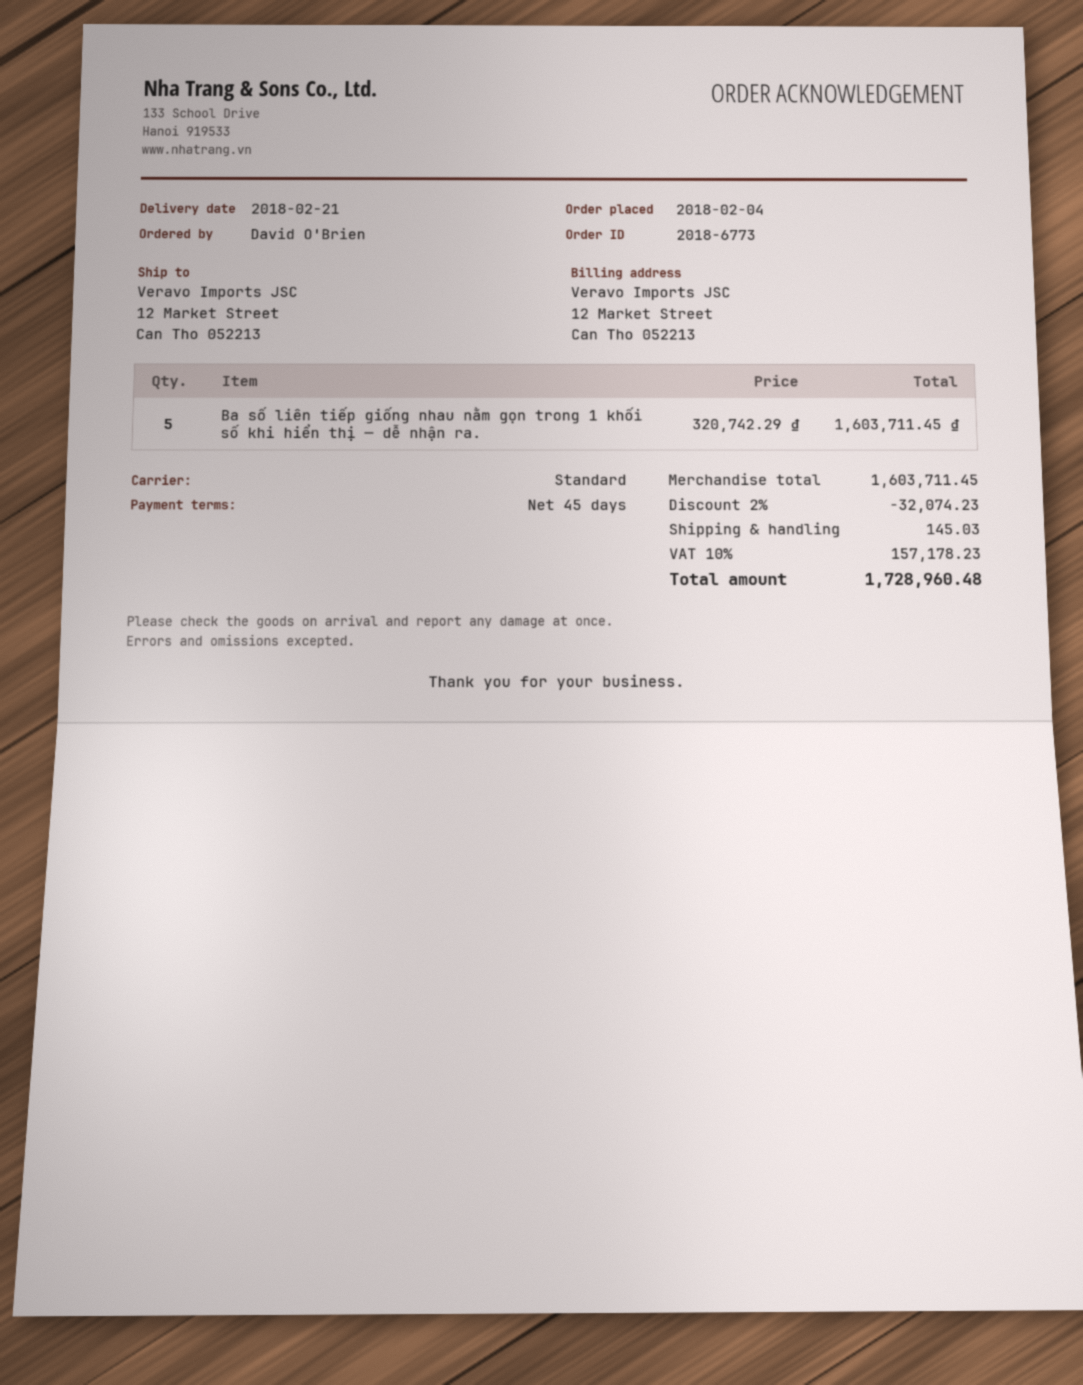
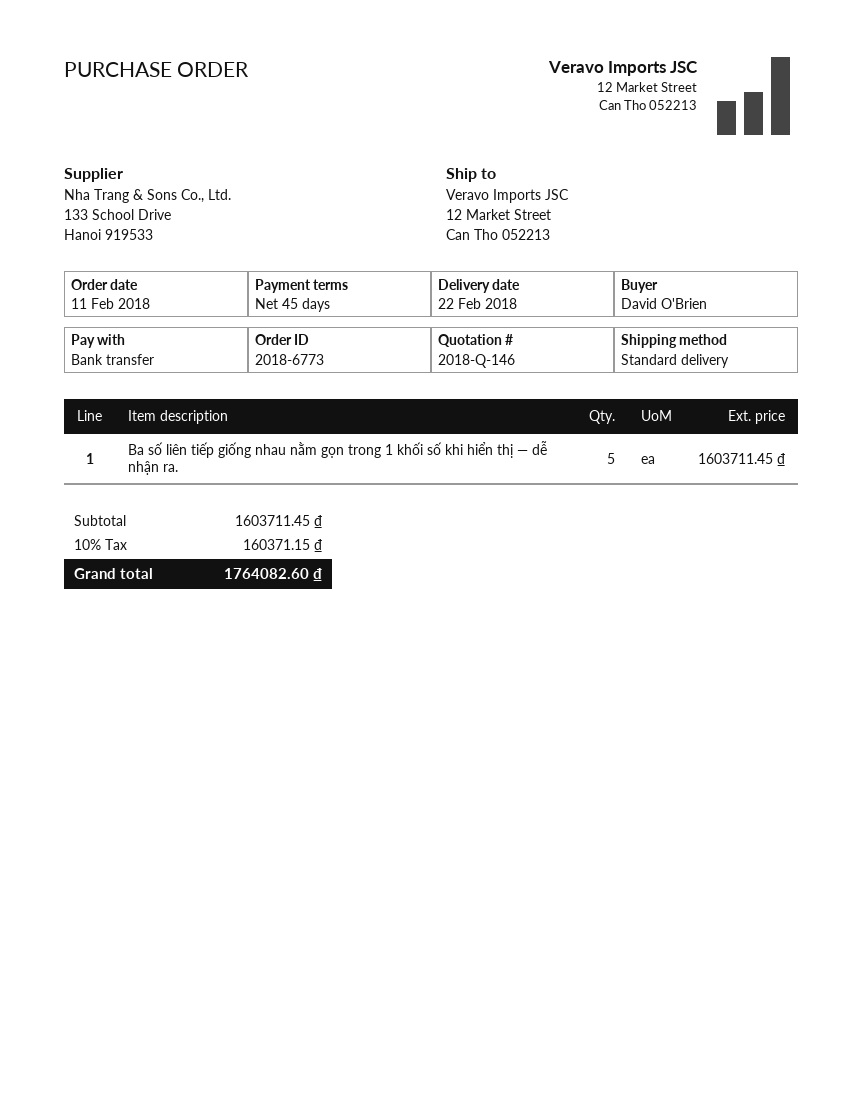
order date: 2018-02-04 -> 2018-02-11
delivery date: 2018-02-21 -> 2018-02-22
discount: 2% = 32074.23 -> none
shipping: 145.03 -> none
tax: 10% = 157178.23 -> 10% = 160371.15
total: 1728960.48 -> 1764082.60

